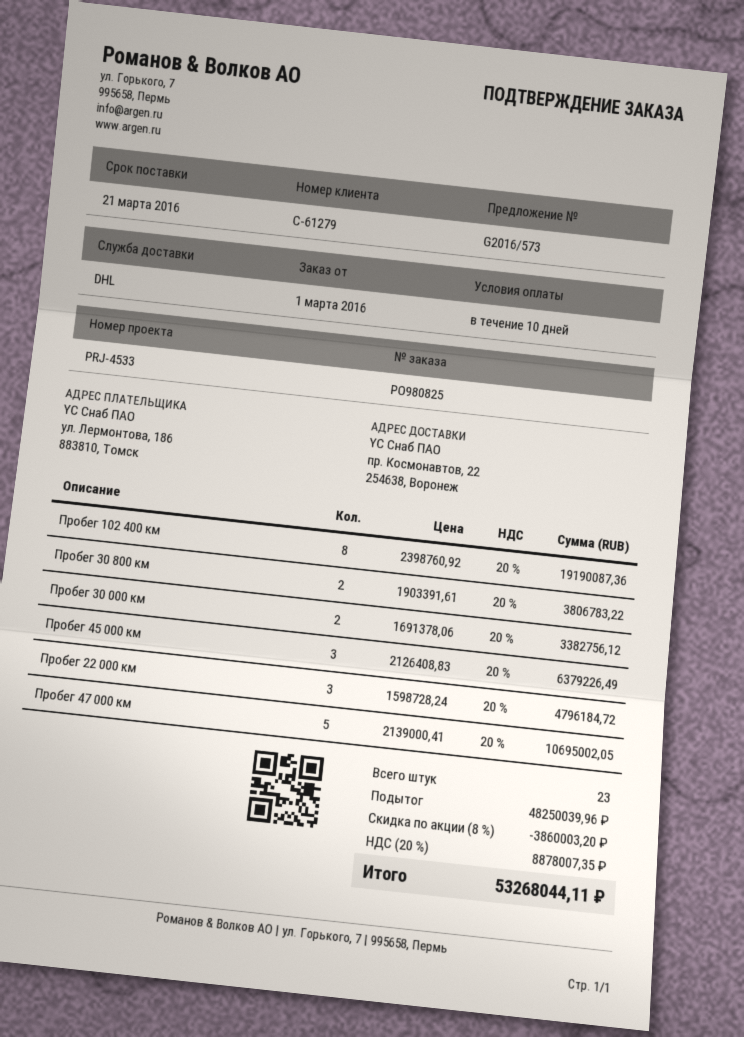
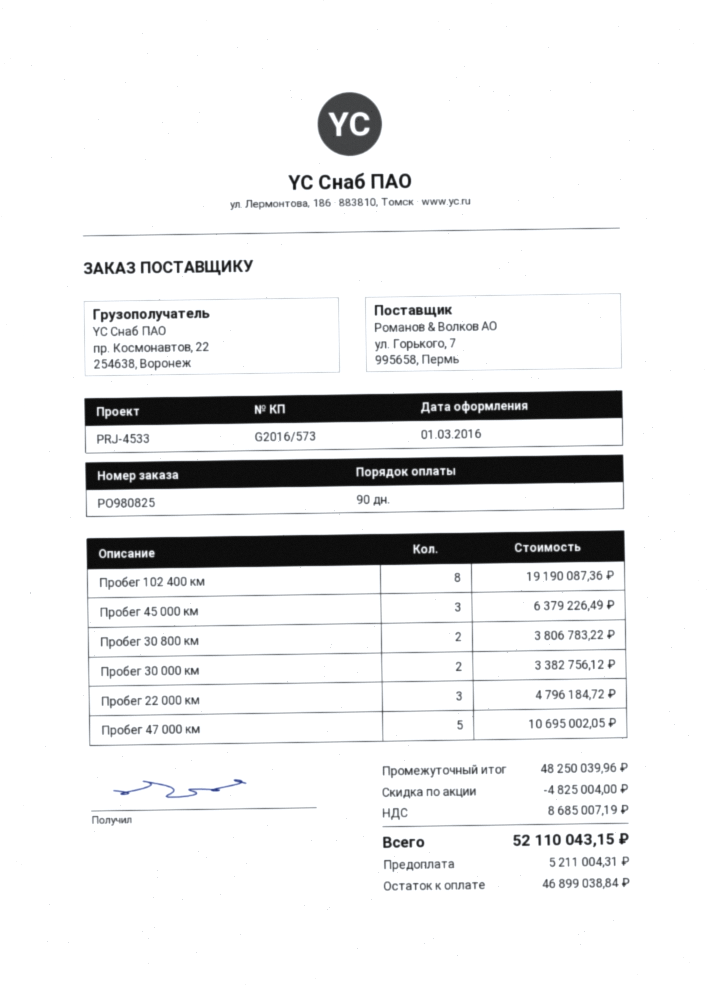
payment terms: 10 days -> 90 days
discount: 3860003.20 -> 4825004.00
tax: 8878007.35 -> 8685007.19
total: 53268044.11 -> 52110043.15

